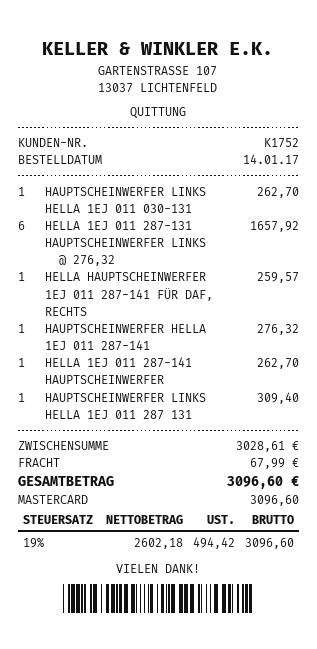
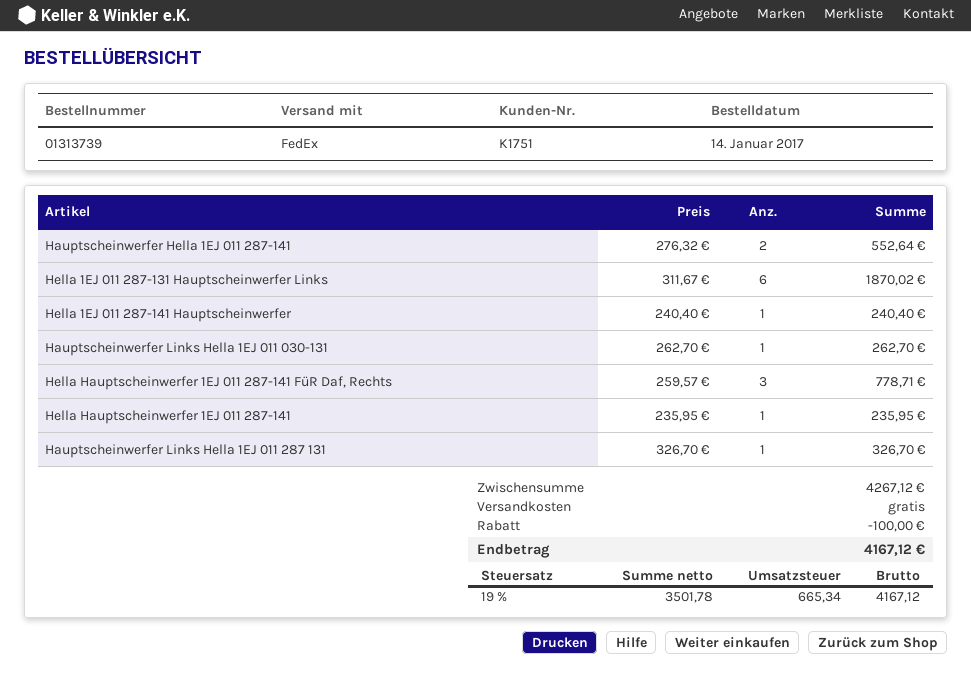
customer number: K1752 -> K1751
HELLA 1EJ 011 287-131 HAUPTSCHEINWERFER LINKS: 6 x 276.32 = 1657.92 -> 6 x 311.67 = 1870.02
HELLA HAUPTSCHEINWERFER 1EJ 011 287-141 FÜR DAF, RECHTS: 1 x 259.57 = 259.57 -> 3 x 259.57 = 778.71
HAUPTSCHEINWERFER HELLA 1EJ 011 287-141: 1 x 276.32 = 276.32 -> 2 x 276.32 = 552.64
HELLA 1EJ 011 287-141 HAUPTSCHEINWERFER: 1 x 262.70 = 262.70 -> 1 x 240.40 = 240.40
HAUPTSCHEINWERFER LINKS HELLA 1EJ 011 287 131: 1 x 309.40 = 309.40 -> 1 x 326.70 = 326.70
Hella Hauptscheinwerfer 1EJ 011 287-141: none -> 1 x 235.95 = 235.95
subtotal: 3028.61 -> 4267.12
discount: none -> 100.00
shipping: 67.99 -> 0.00
net: 2602.18 -> 3501.78
tax: 19% = 494.42 -> 19% = 665.34
total: 3096.60 -> 4167.12

